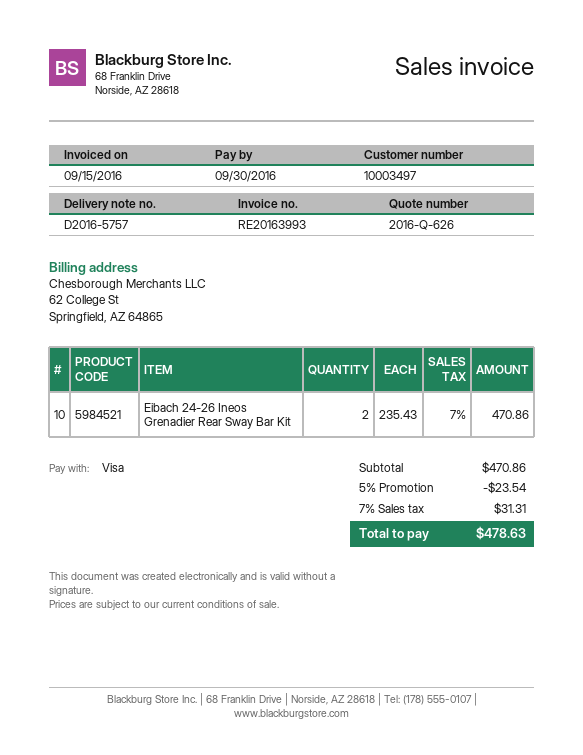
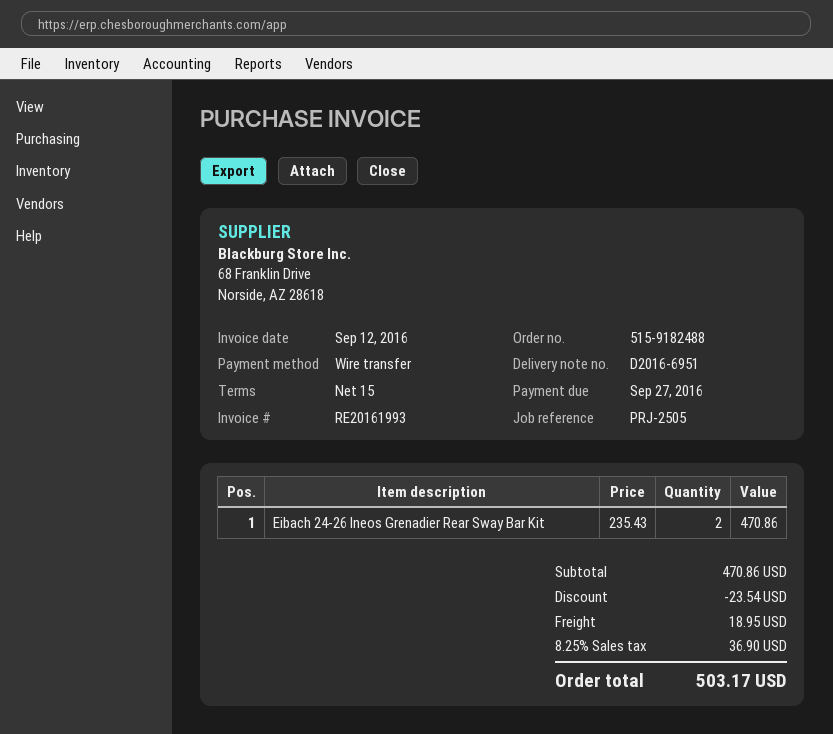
delivery note number: D2016-5757 -> D2016-6951
invoice number: RE20163993 -> RE20161993
invoice date: 2016-09-15 -> 2016-09-12
due date: 2016-09-30 -> 2016-09-27
payment method: Visa -> bank transfer
shipping: none -> 18.95
tax: 7% = 31.31 -> 8.25% = 36.90
total: 478.63 -> 503.17

